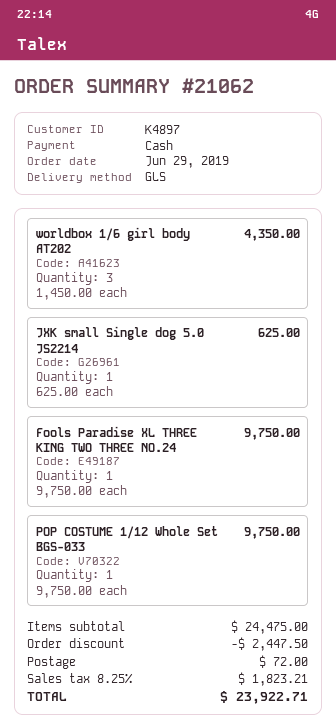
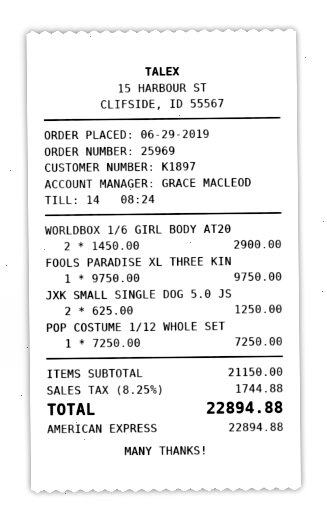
order number: 21062 -> 25969
customer number: K4897 -> K1897
payment method: cash -> American Express
worldbox 1/6 girl body AT202: 3 x 1450.00 = 4350.00 -> 2 x 1450.00 = 2900.00
JXK small Single dog 5.0 JS2214: 1 x 625.00 = 625.00 -> 2 x 625.00 = 1250.00
POP COSTUME 1/12 Whole Set BGS-033: 1 x 9750.00 = 9750.00 -> 1 x 7250.00 = 7250.00
subtotal: 24475.00 -> 21150.00
discount: 2447.50 -> none
shipping: 72.00 -> none
tax: 8.25% = 1823.21 -> 8.25% = 1744.88
total: 23922.71 -> 22894.88

